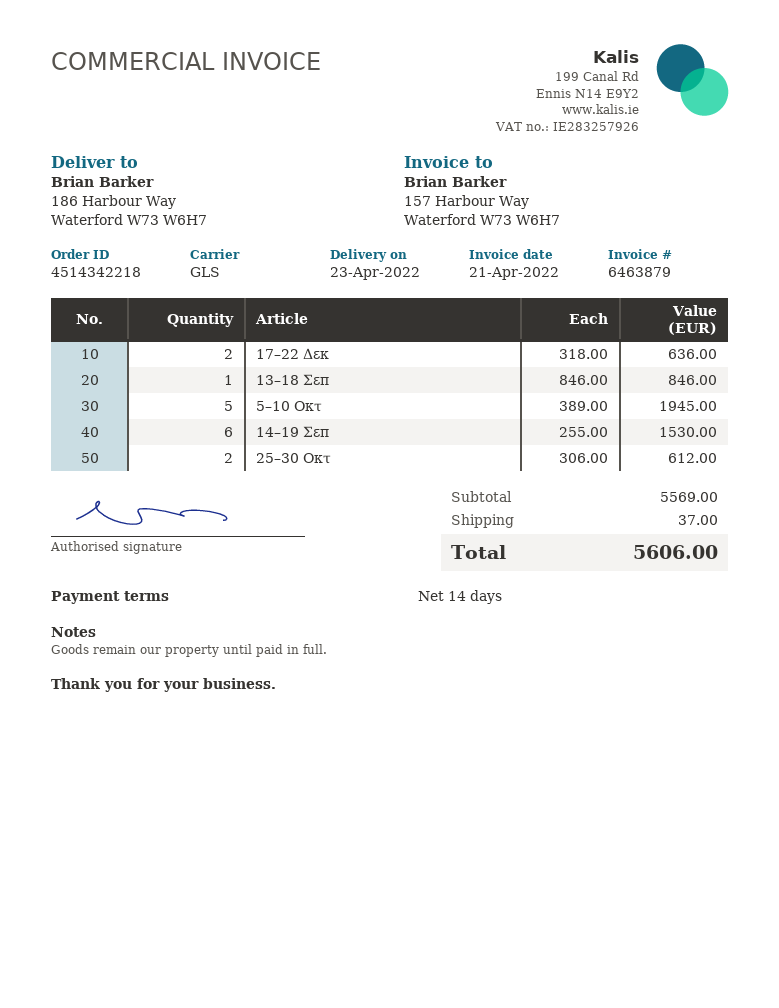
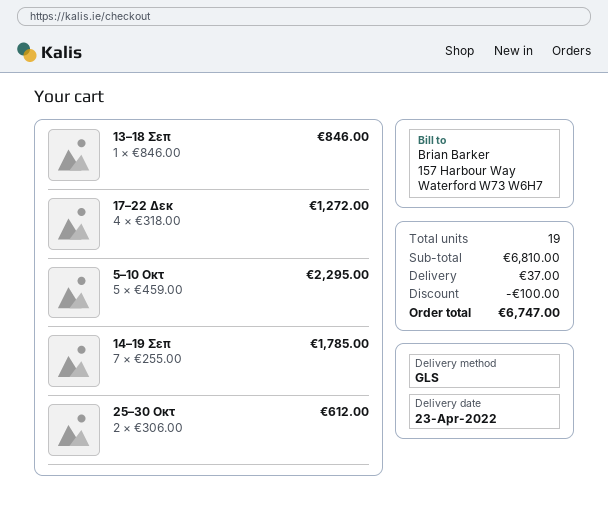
17–22 Δεκ: 2 x 318.00 = 636.00 -> 4 x 318.00 = 1272.00
5–10 Οκτ: 5 x 389.00 = 1945.00 -> 5 x 459.00 = 2295.00
14–19 Σεπ: 6 x 255.00 = 1530.00 -> 7 x 255.00 = 1785.00
subtotal: 5569.00 -> 6810.00
discount: none -> 100.00
total: 5606.00 -> 6747.00

